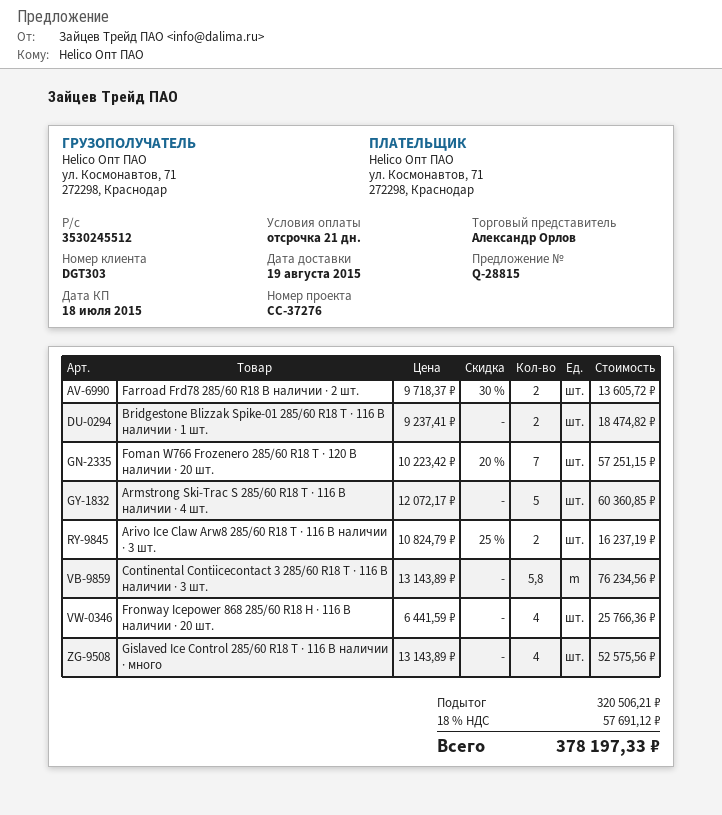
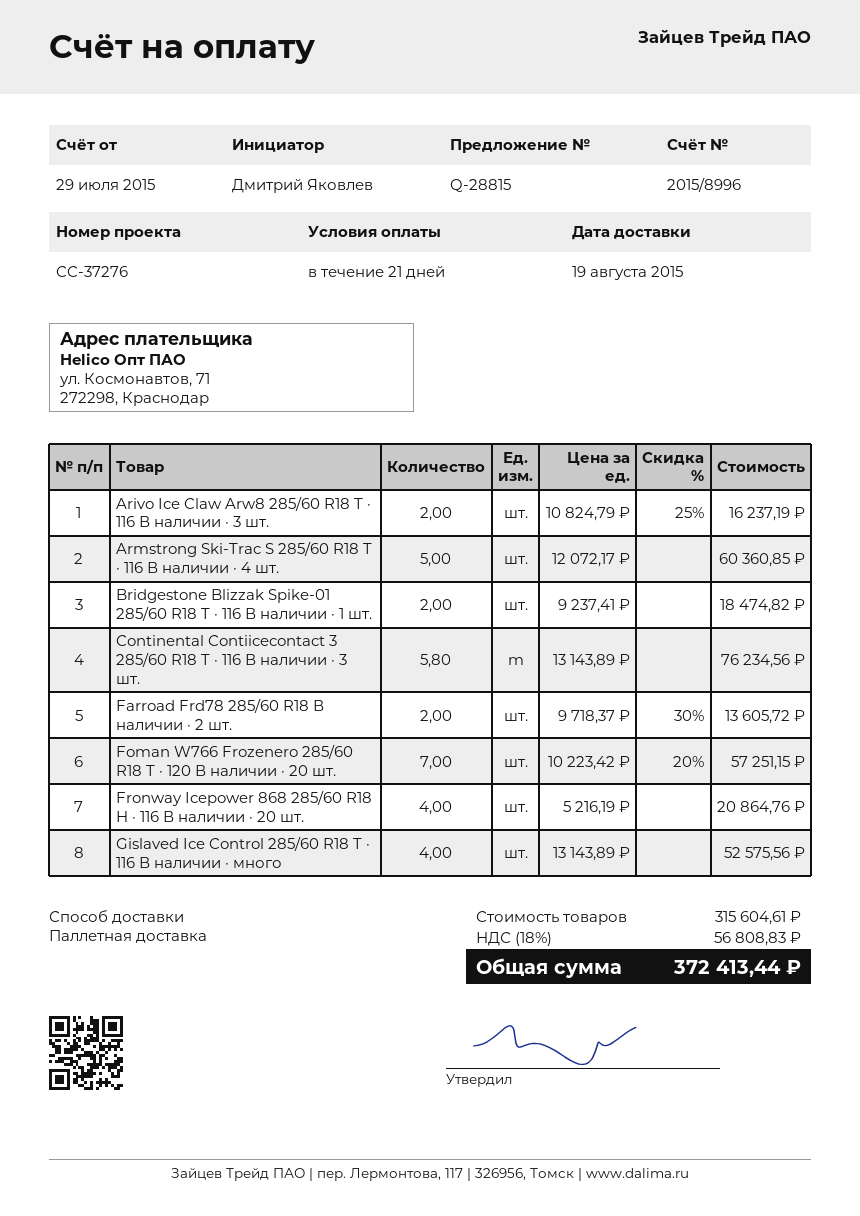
Fronway Icepower 868 285/60 R18 H · 116 В наличии · 20 шт.: 4 x 6441.59 = 25766.36 -> 4 x 5216.19 = 20864.76
subtotal: 320506.21 -> 315604.61
tax: 18% = 57691.12 -> 18% = 56808.83
total: 378197.33 -> 372413.44

